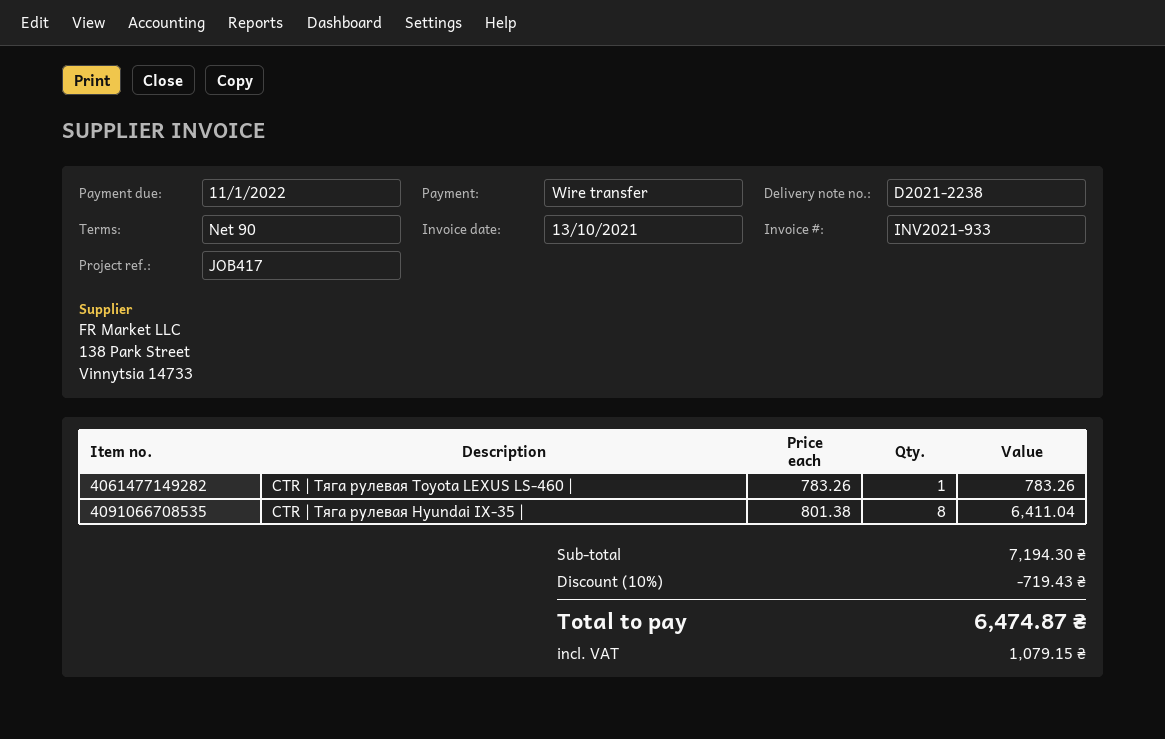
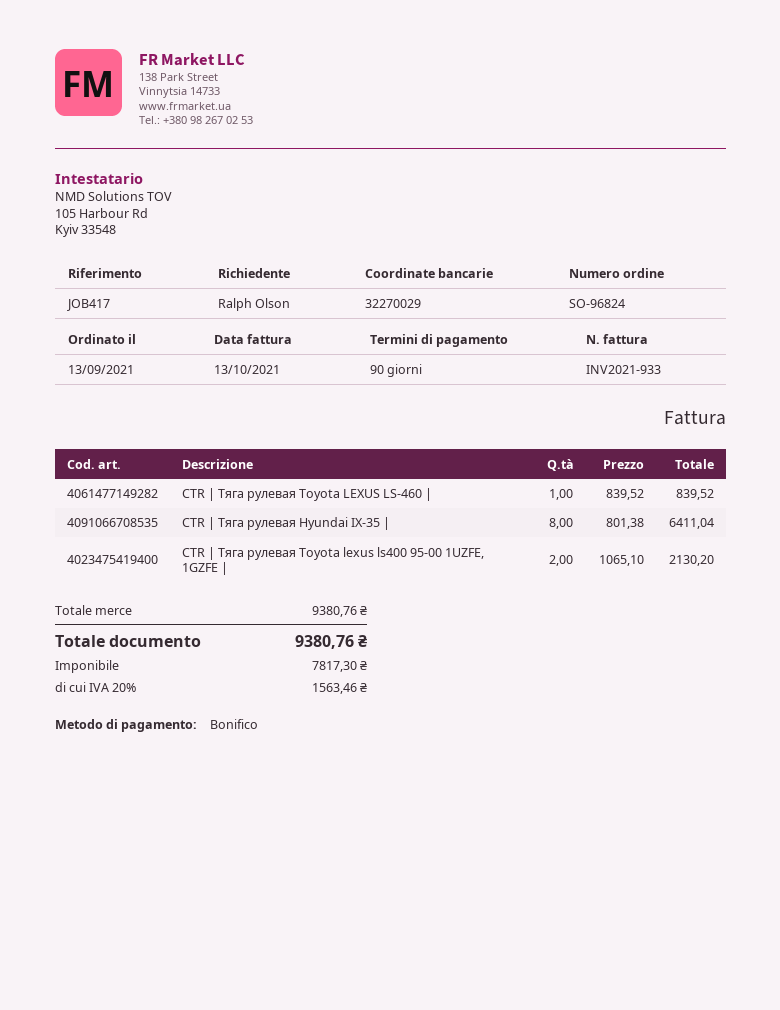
CTR | Тяга рулевая Toyota LEXUS LS-460 |: 1 x 783.26 = 783.26 -> 1 x 839.52 = 839.52
CTR | Тяга рулевая Toyota lexus ls400 95-00 1UZFE, 1GZFE |: none -> 2 x 1065.10 = 2130.20
subtotal: 7194.30 -> 9380.76
discount: 10% = 719.43 -> none
tax: 1079.15 -> 1563.46
total: 6474.87 -> 9380.76

